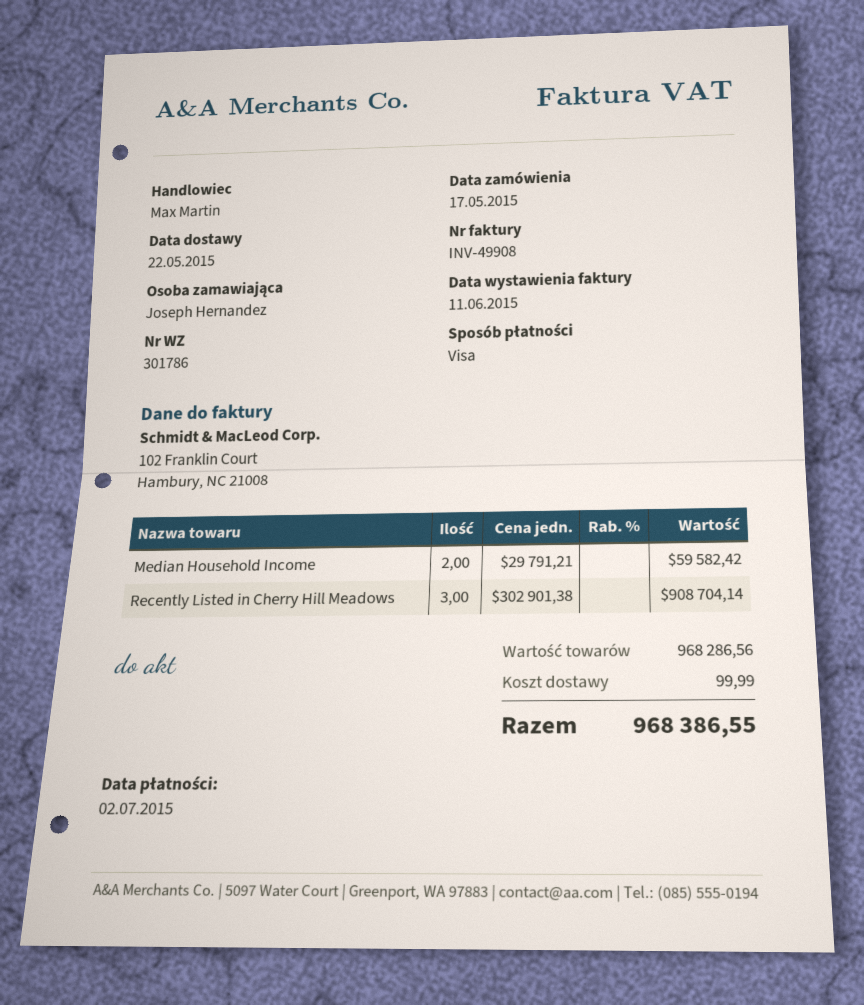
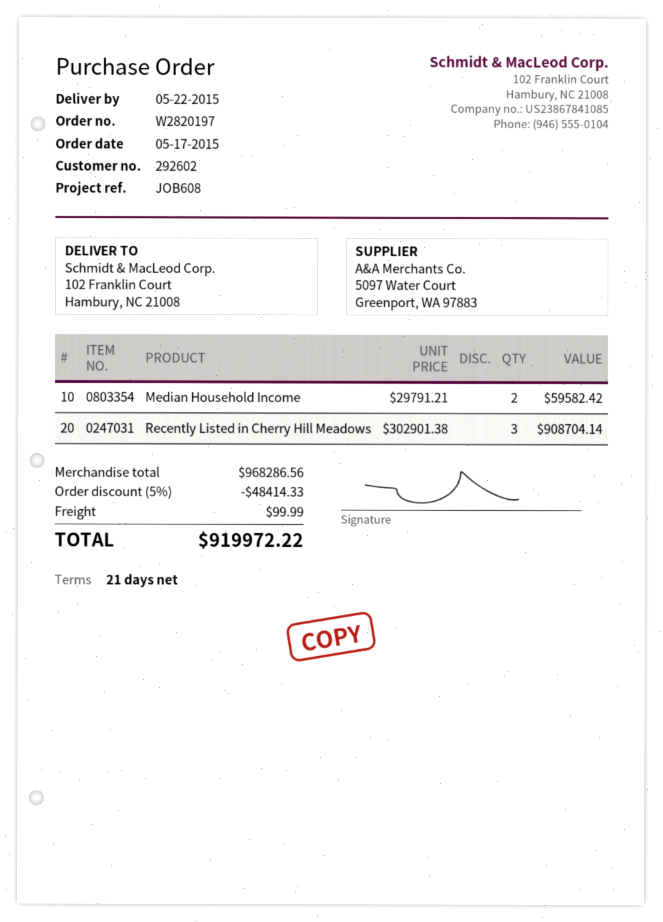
discount: none -> 5% = 48414.33
total: 968386.55 -> 919972.22

